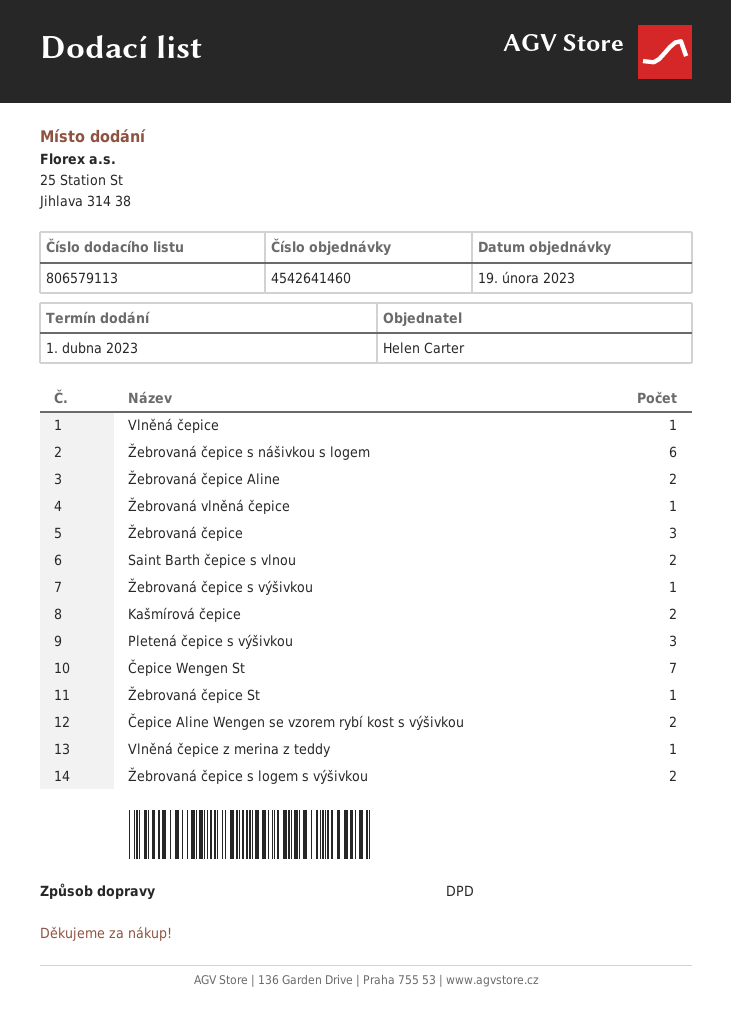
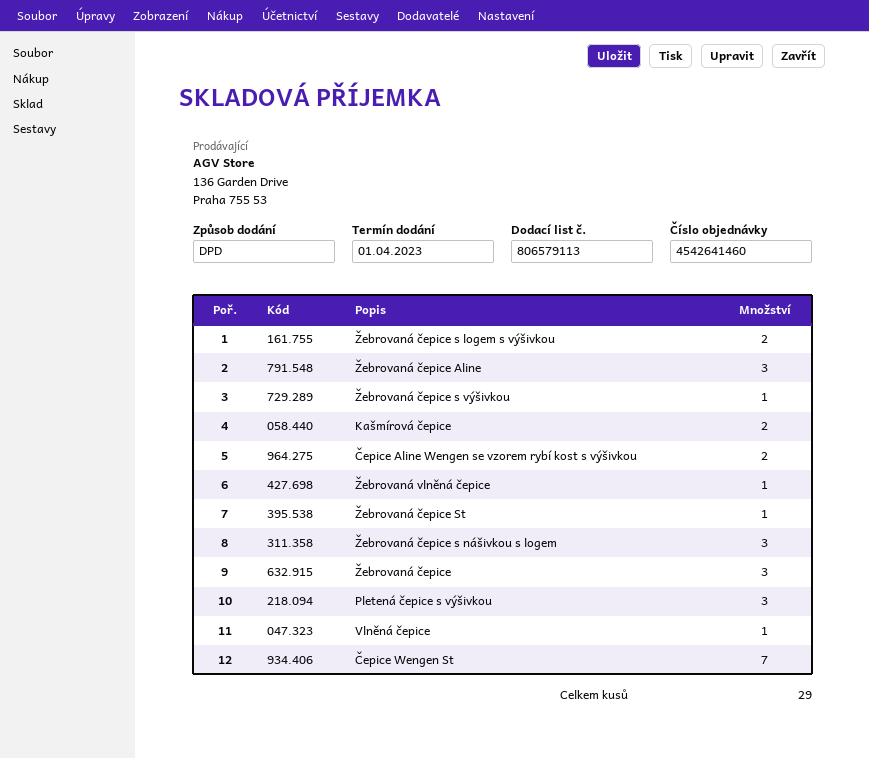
Žebrovaná čepice s nášivkou s logem: 6 -> 3
Žebrovaná čepice Aline: 2 -> 3
Saint Barth čepice s vlnou: 2 -> none
Vlněná čepice z merina z teddy: 1 -> none

